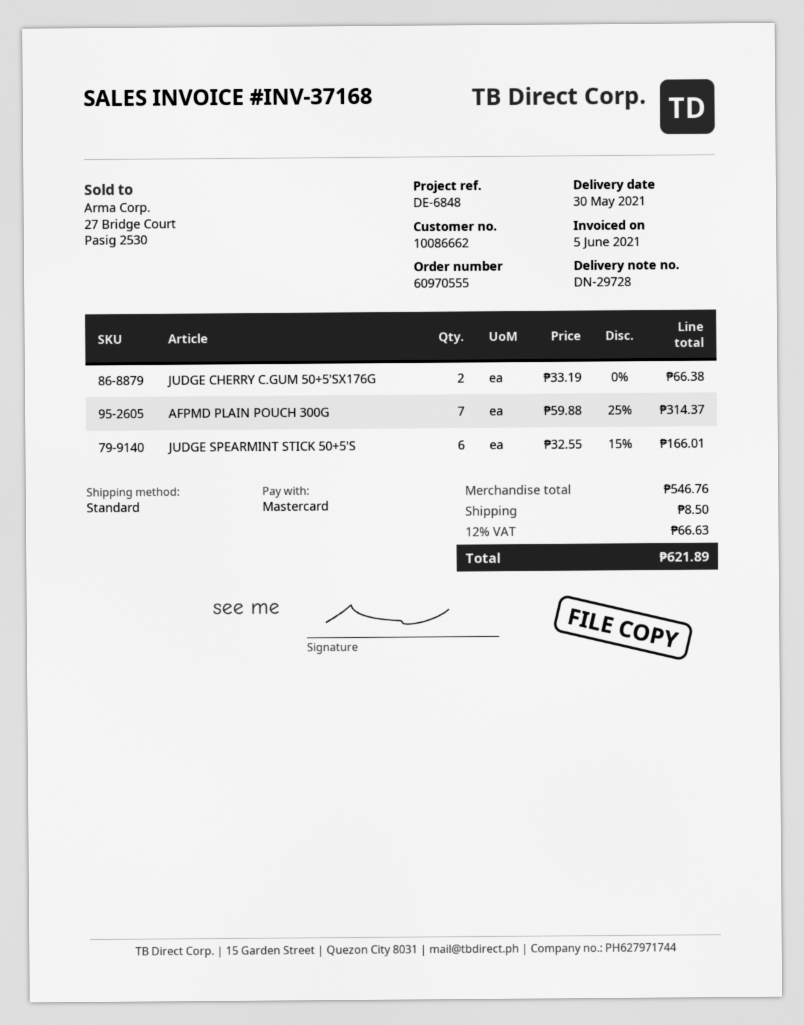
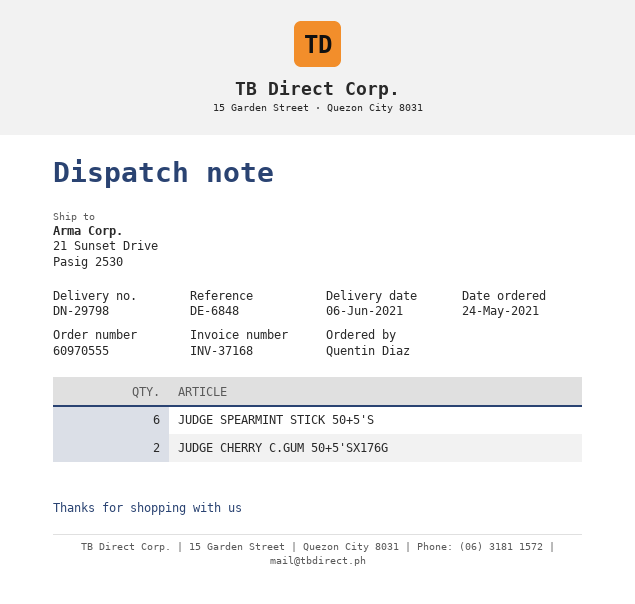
delivery note number: DN-29728 -> DN-29798
delivery date: 2021-05-30 -> 2021-06-06
AFPMD PLAIN POUCH 300G: 7 -> none

